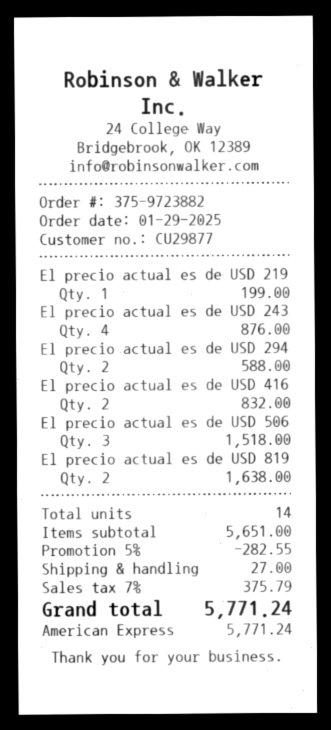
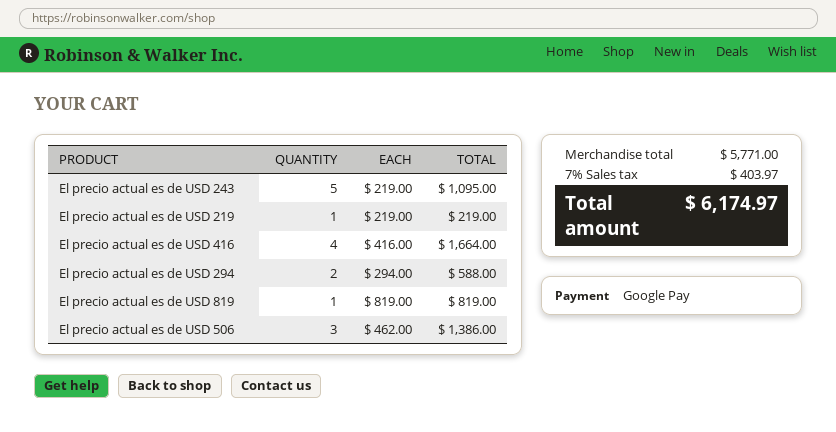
payment method: American Express -> Google Pay
El precio actual es de USD 219: 1 for 199.00 -> 1 for 219.00
El precio actual es de USD 243: 4 for 876.00 -> 5 for 1095.00
El precio actual es de USD 416: 2 for 832.00 -> 4 for 1664.00
El precio actual es de USD 506: 3 for 1518.00 -> 3 for 1386.00
El precio actual es de USD 819: 2 for 1638.00 -> 1 for 819.00
subtotal: 5651.00 -> 5771.00
discount: 5% = 282.55 -> none
shipping: 27.00 -> none
tax: 7% = 375.79 -> 7% = 403.97
total: 5771.24 -> 6174.97

